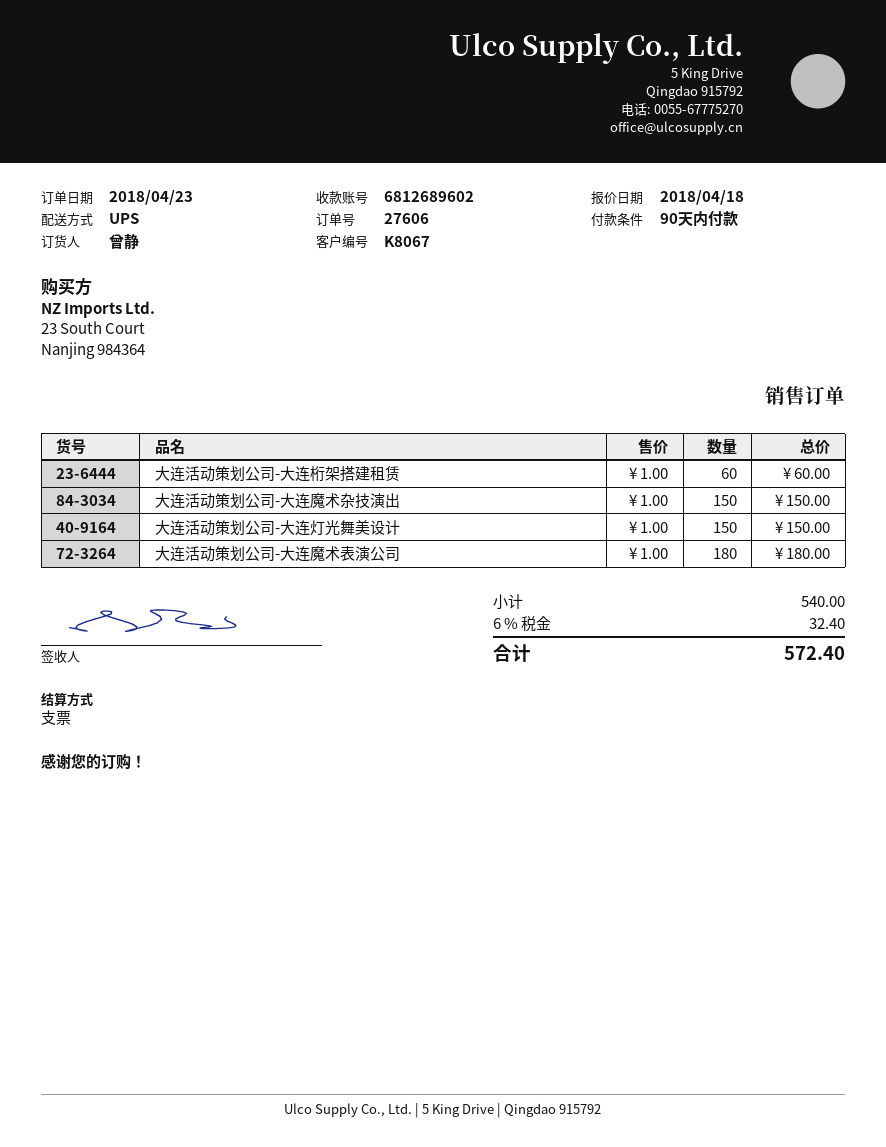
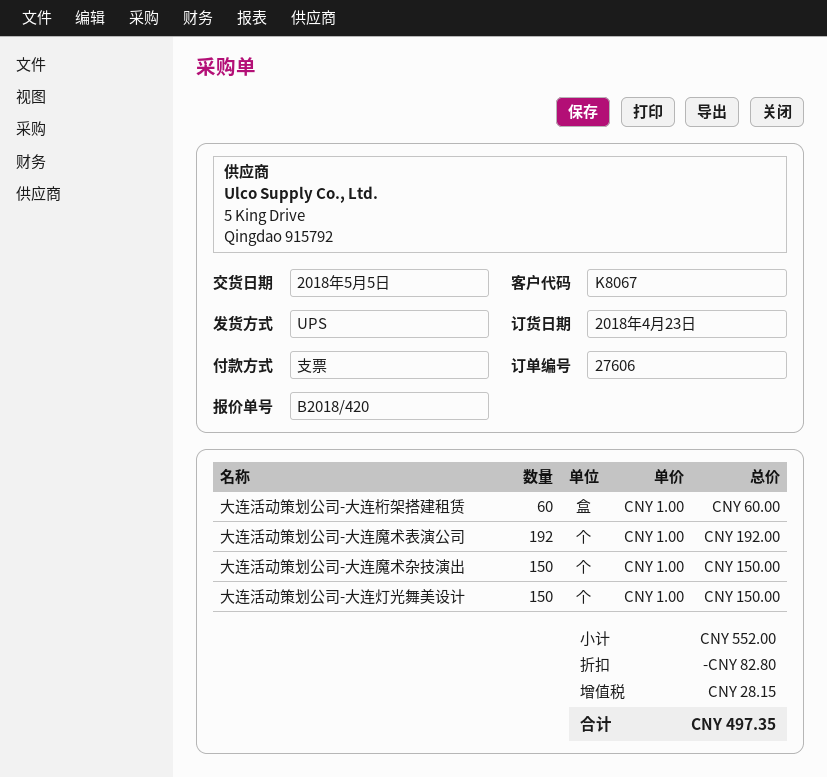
大连活动策划公司-大连魔术表演公司: 180 x 1.00 = 180.00 -> 192 x 1.00 = 192.00
subtotal: 540.00 -> 552.00
discount: none -> 82.80
tax: 32.40 -> 28.15
total: 572.40 -> 497.35

